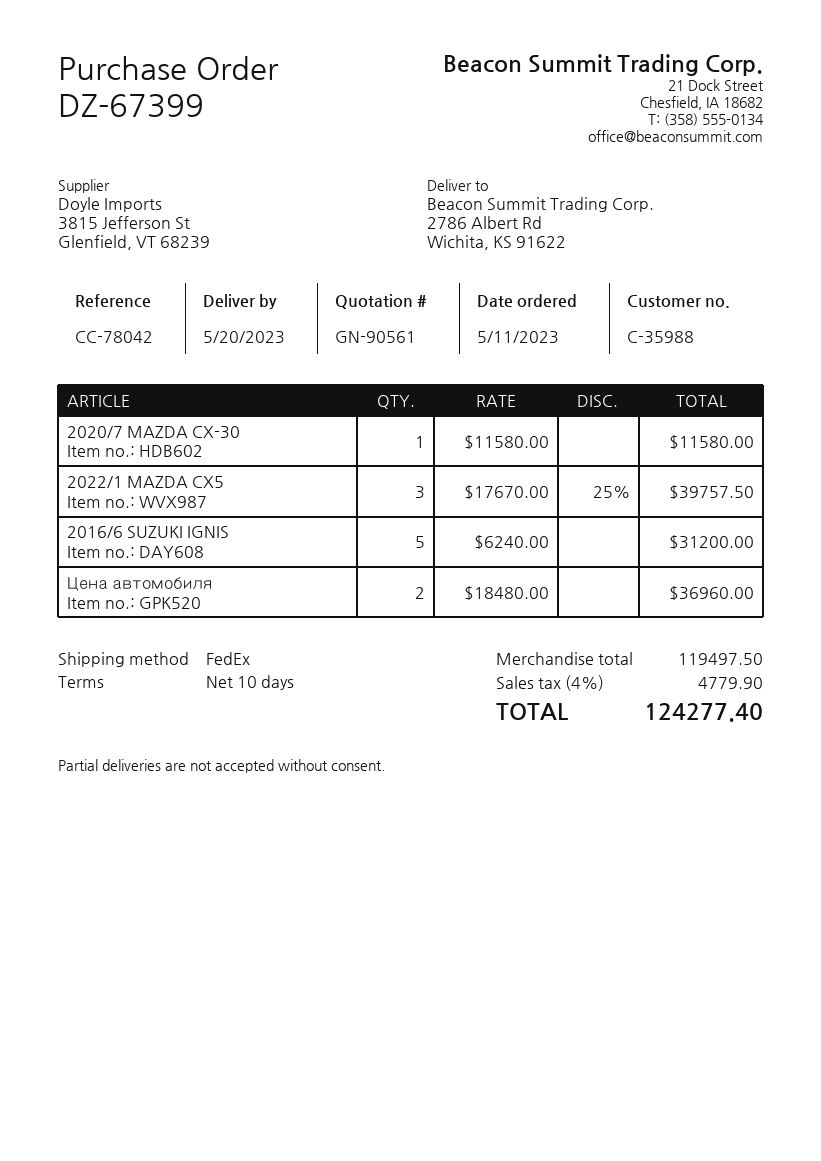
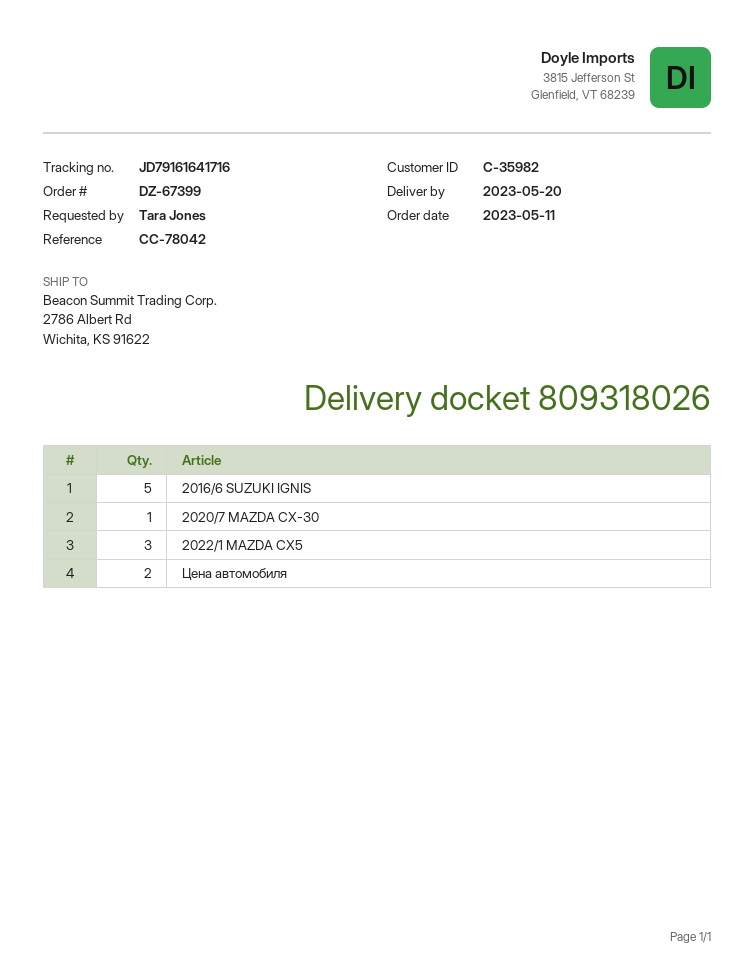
customer number: C-35988 -> C-35982

